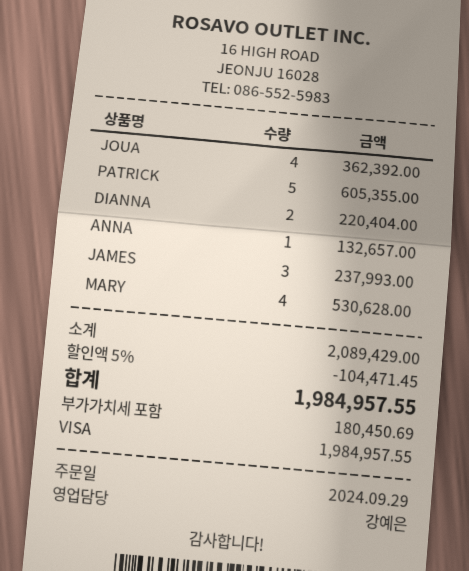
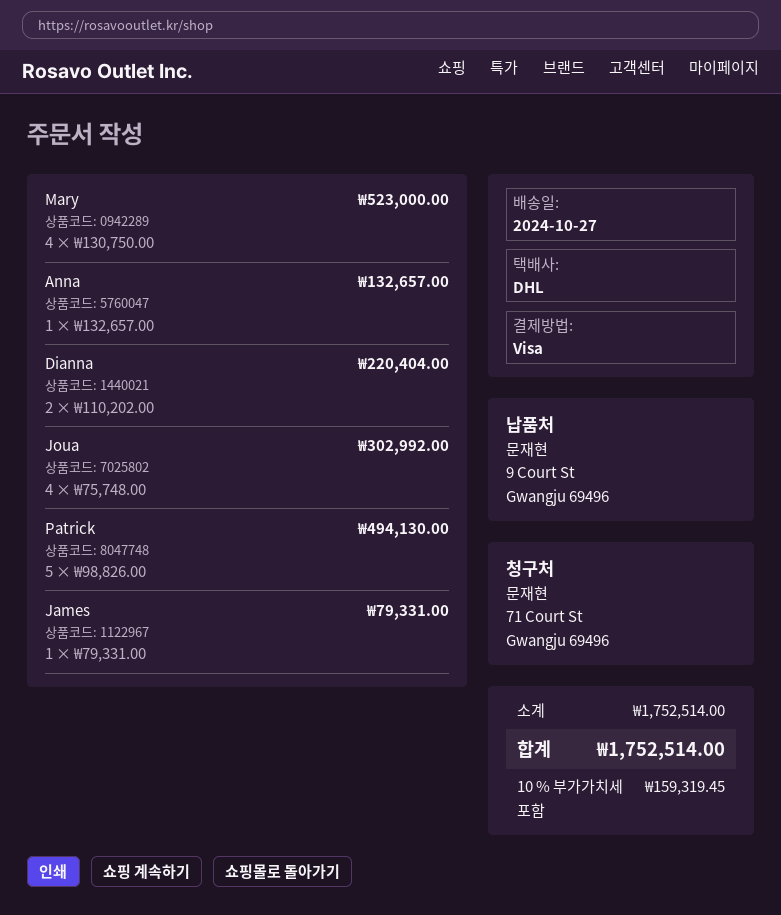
JOUA: 4 for 362392.00 -> 4 for 302992.00
PATRICK: 5 for 605355.00 -> 5 for 494130.00
JAMES: 3 for 237993.00 -> 1 for 79331.00
MARY: 4 for 530628.00 -> 4 for 523000.00
subtotal: 2089429.00 -> 1752514.00
discount: 5% = 104471.45 -> none
tax: 180450.69 -> 159319.45
total: 1984957.55 -> 1752514.00

